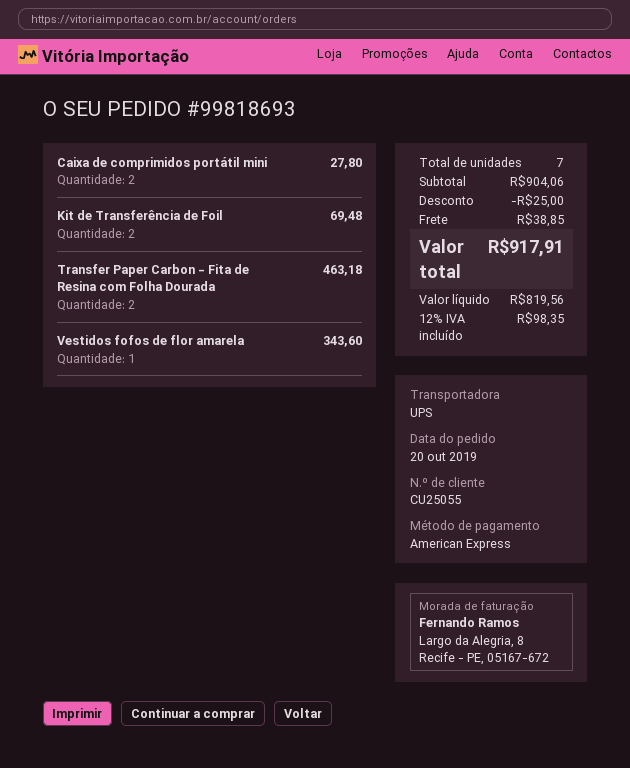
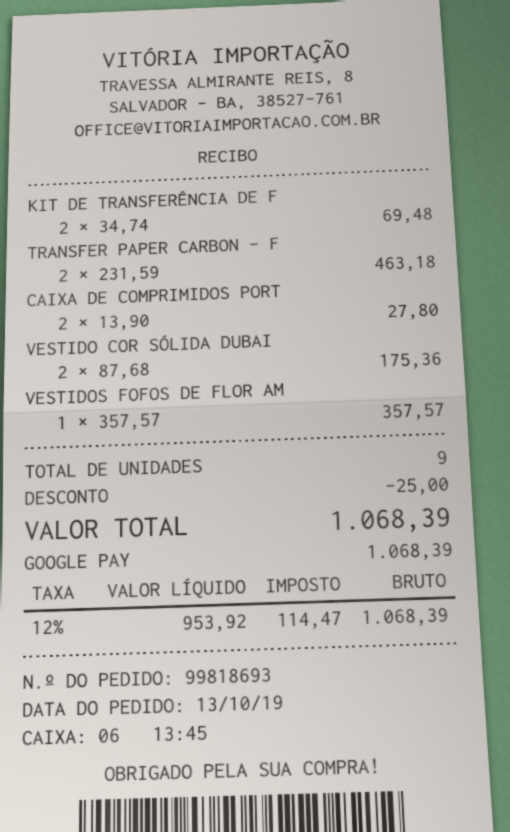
order date: 2019-10-20 -> 2019-10-13
payment method: American Express -> Google Pay
Vestidos fofos de flor amarela: 1 for 343.60 -> 1 for 357.57
VESTIDO COR SÓLIDA DUBAI: none -> 2 for 175.36
total quantity: 7 -> 9
shipping: 38.85 -> none
net: 819.56 -> 953.92
tax: 12% = 98.35 -> 12% = 114.47
total: 917.91 -> 1068.39

